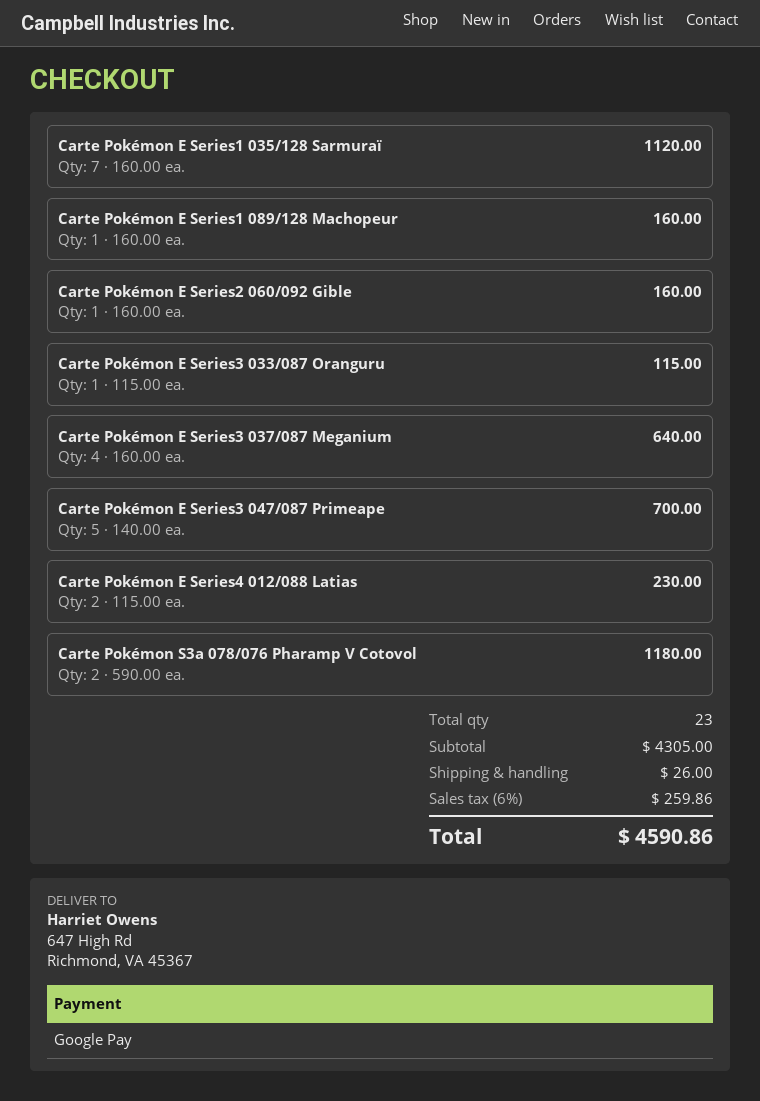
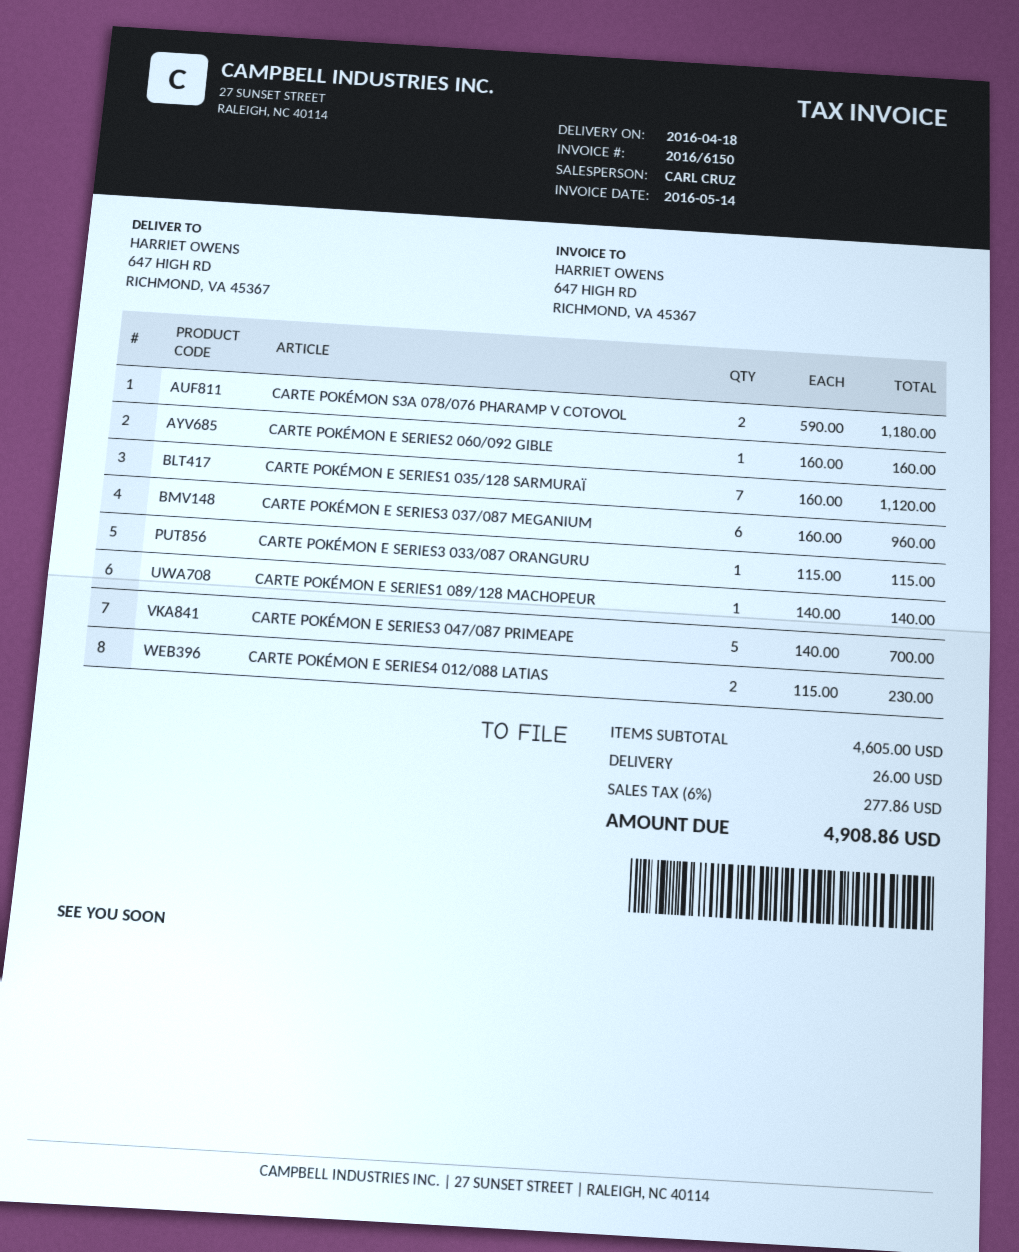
Carte Pokémon E Series1 089/128 Machopeur: 1 x 160.00 = 160.00 -> 1 x 140.00 = 140.00
Carte Pokémon E Series3 037/087 Meganium: 4 x 160.00 = 640.00 -> 6 x 160.00 = 960.00
subtotal: 4305.00 -> 4605.00
tax: 6% = 259.86 -> 6% = 277.86
total: 4590.86 -> 4908.86

